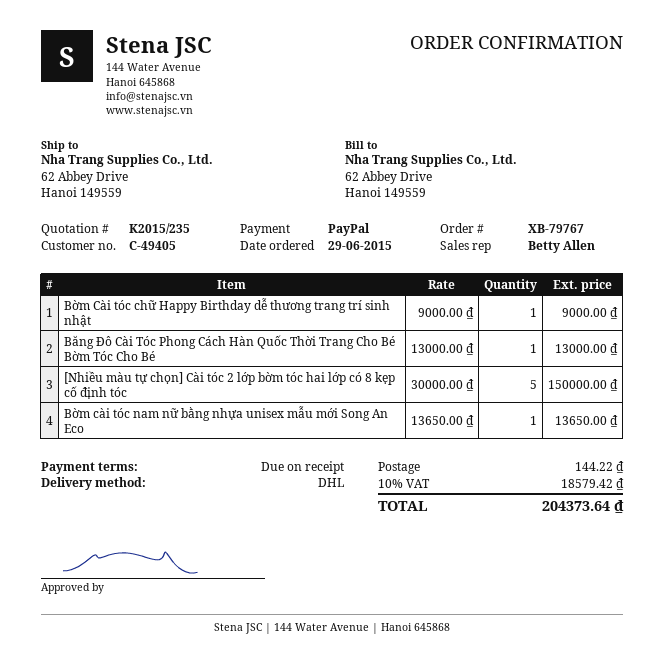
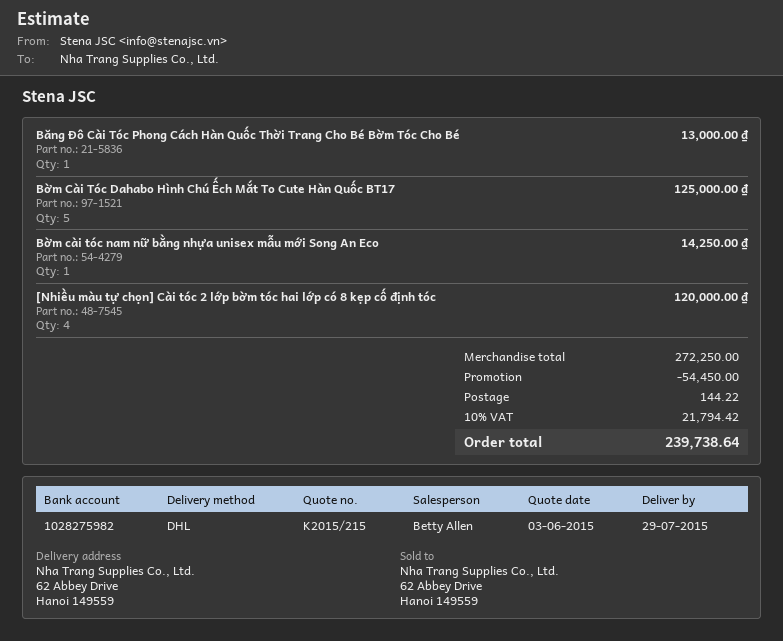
quote number: K2015/235 -> K2015/215
Bờm Cài tóc chữ Happy Birthday dễ thương trang trí sinh nhật: 1 for 9000.00 -> none
[Nhiều màu tự chọn] Cài tóc 2 lớp bờm tóc hai lớp có 8 kẹp cố định tóc: 5 for 150000.00 -> 4 for 120000.00
Bờm cài tóc nam nữ bằng nhựa unisex mẫu mới Song An Eco: 1 for 13650.00 -> 1 for 14250.00
Bờm Cài Tóc Dahabo Hình Chú Ếch Mắt To Cute Hàn Quốc BT17: none -> 5 for 125000.00
discount: none -> 54450.00
tax: 10% = 18579.42 -> 10% = 21794.42
total: 204373.64 -> 239738.64

